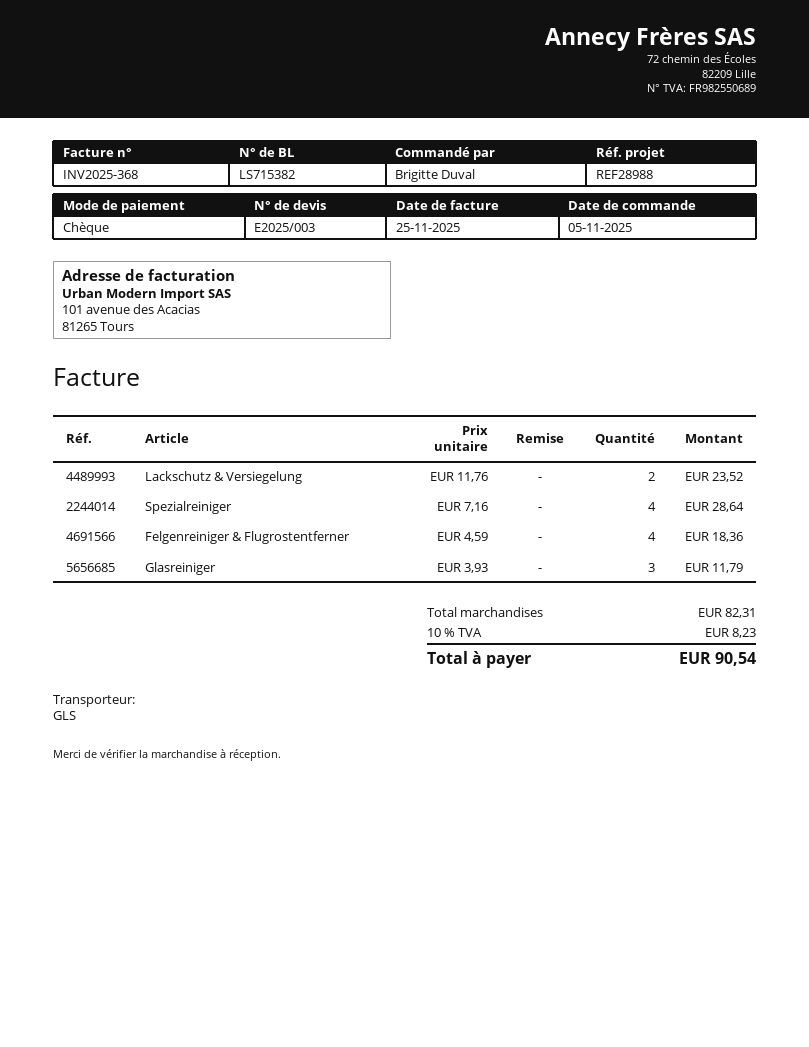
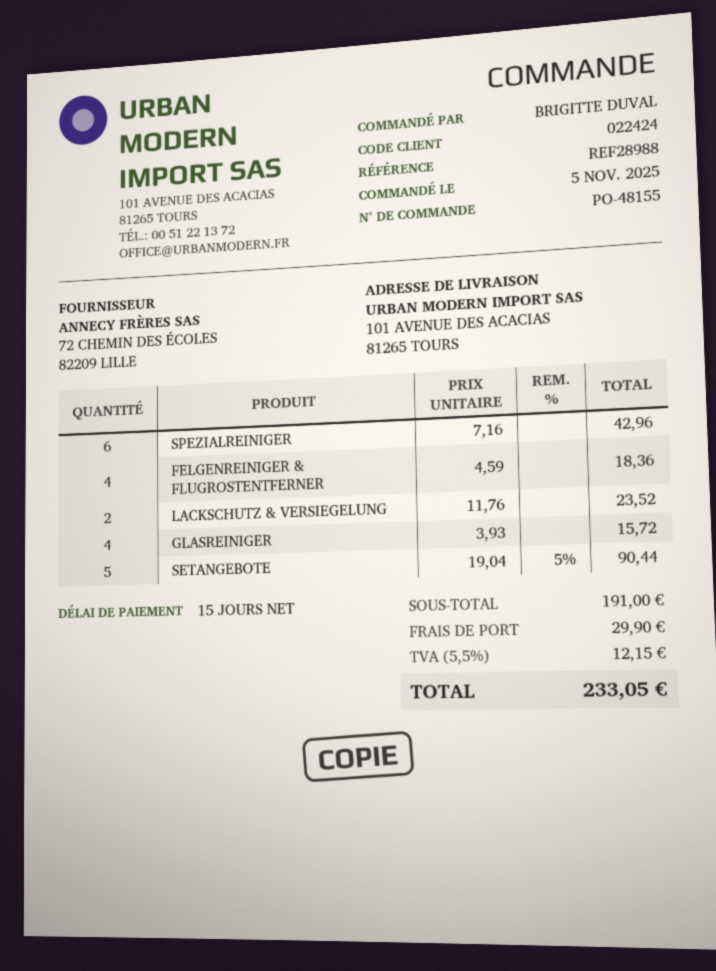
Spezialreiniger: 4 x 7.16 = 28.64 -> 6 x 7.16 = 42.96
Glasreiniger: 3 x 3.93 = 11.79 -> 4 x 3.93 = 15.72
SETANGEBOTE: none -> 5 x 19.04 - 5% = 90.44
subtotal: 82.31 -> 191.00
shipping: none -> 29.90
tax: 10% = 8.23 -> 5.5% = 12.15
total: 90.54 -> 233.05

